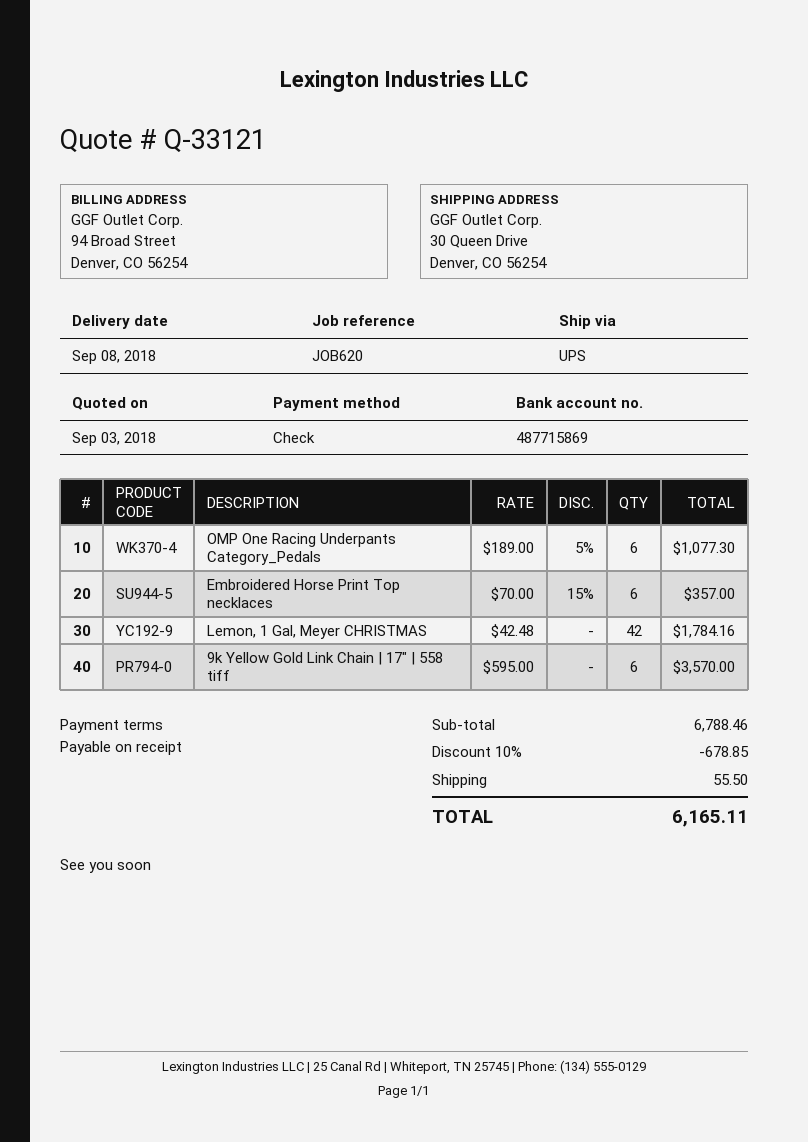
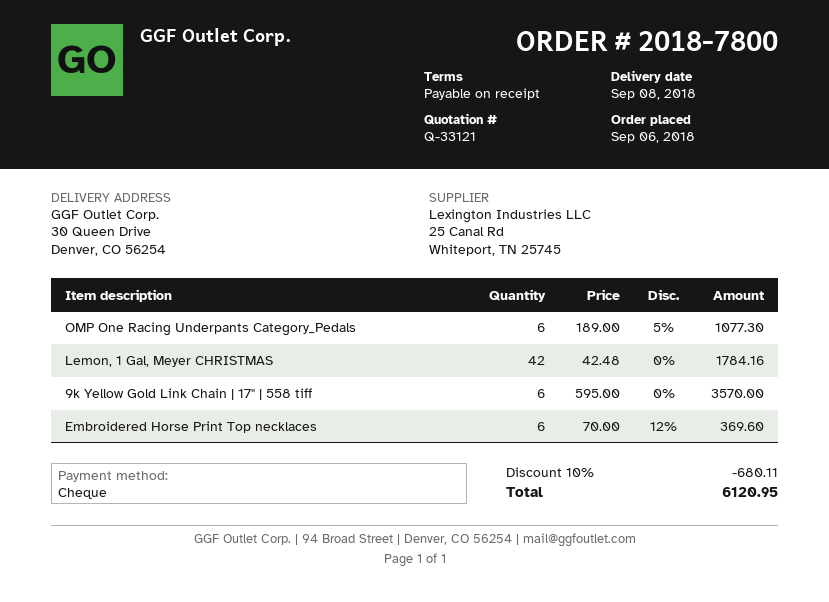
Embroidered Horse Print Top necklaces: 6 x 70.00 - 15% = 357.00 -> 6 x 70.00 - 12% = 369.60
discount: 10% = 678.85 -> 10% = 680.11
shipping: 55.50 -> none
total: 6165.11 -> 6120.95

